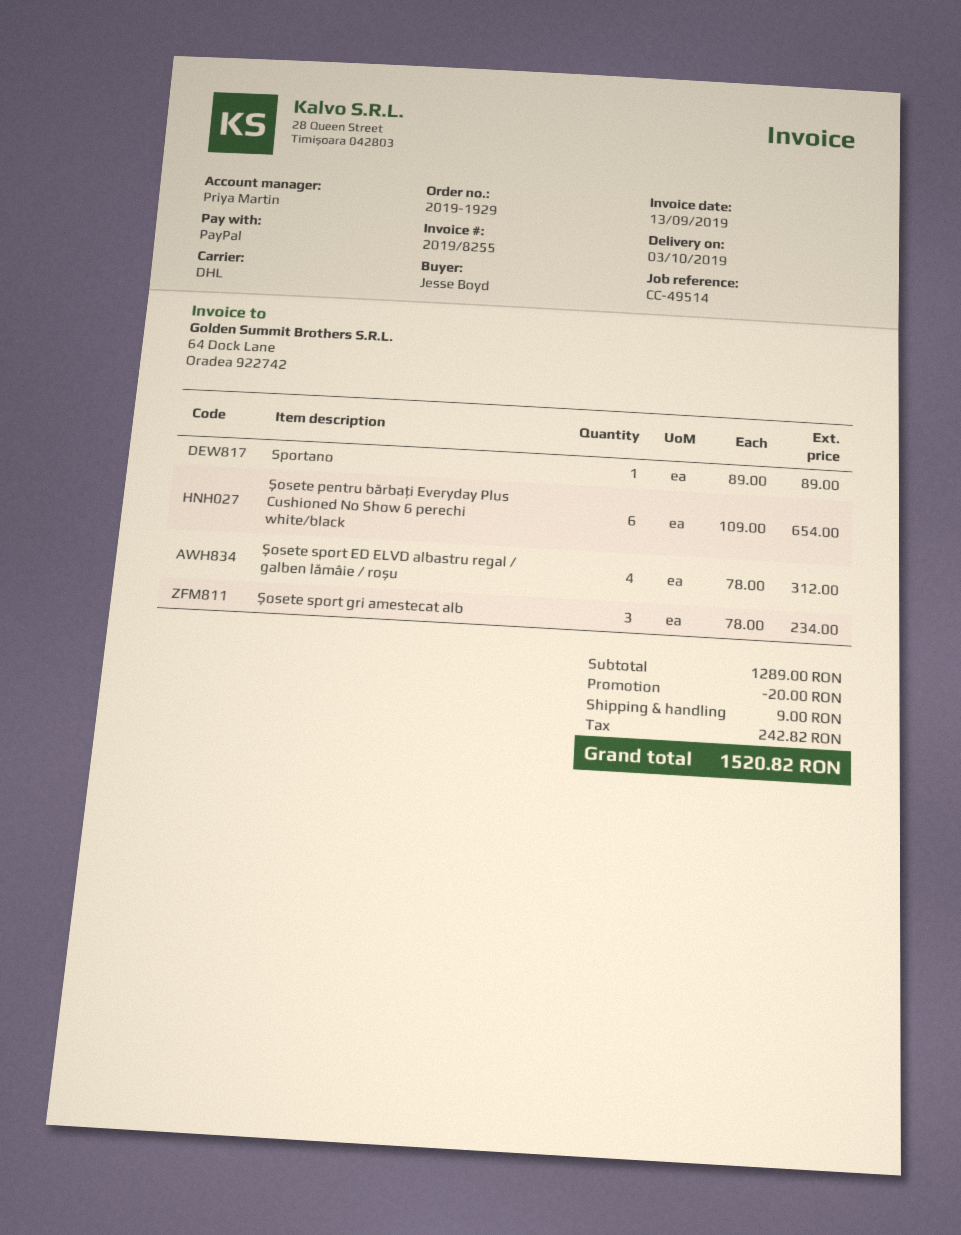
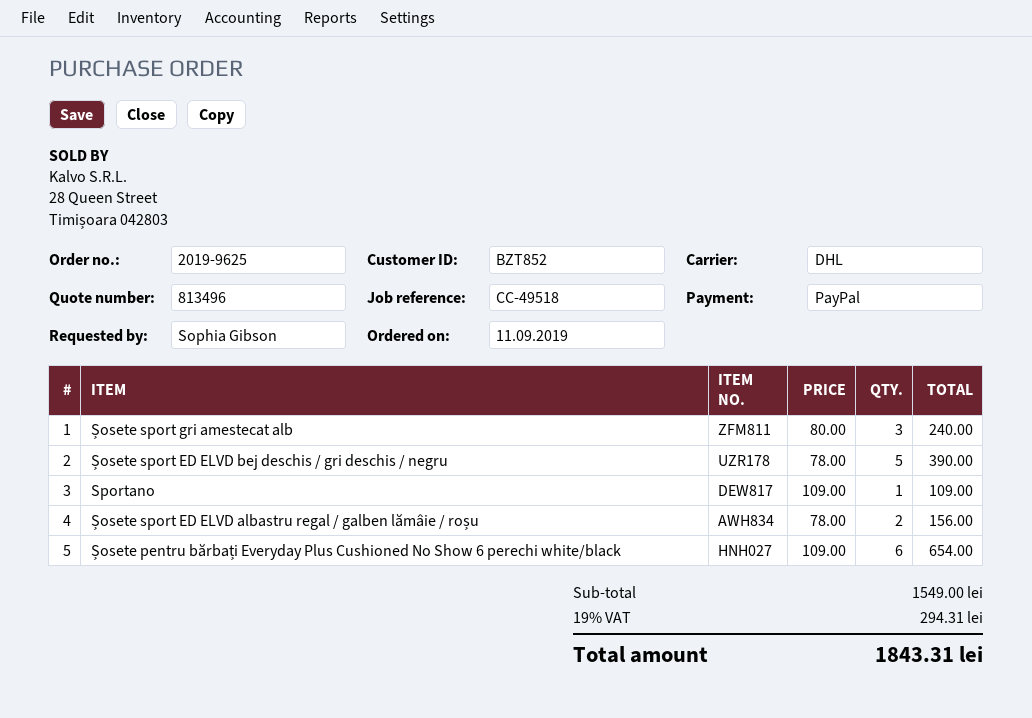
order number: 2019-1929 -> 2019-9625
reference: CC-49514 -> CC-49518
ordered by: Jesse Boyd -> Sophia Gibson
Sportano: 1 x 89.00 = 89.00 -> 1 x 109.00 = 109.00
Șosete sport ED ELVD albastru regal / galben lămâie / roșu: 4 x 78.00 = 312.00 -> 2 x 78.00 = 156.00
Șosete sport gri amestecat alb: 3 x 78.00 = 234.00 -> 3 x 80.00 = 240.00
Șosete sport ED ELVD bej deschis / gri deschis / negru: none -> 5 x 78.00 = 390.00
subtotal: 1289.00 -> 1549.00
discount: 20.00 -> none
shipping: 9.00 -> none
tax: 242.82 -> 294.31
total: 1520.82 -> 1843.31

